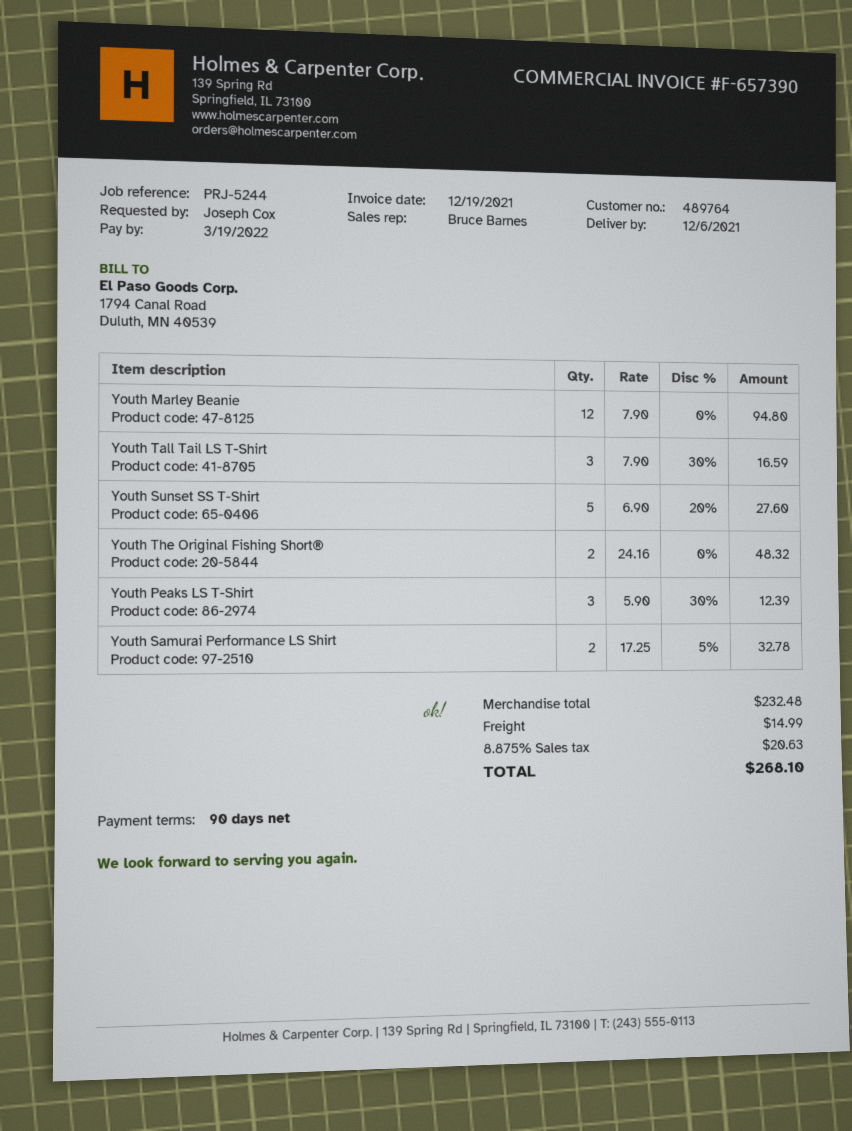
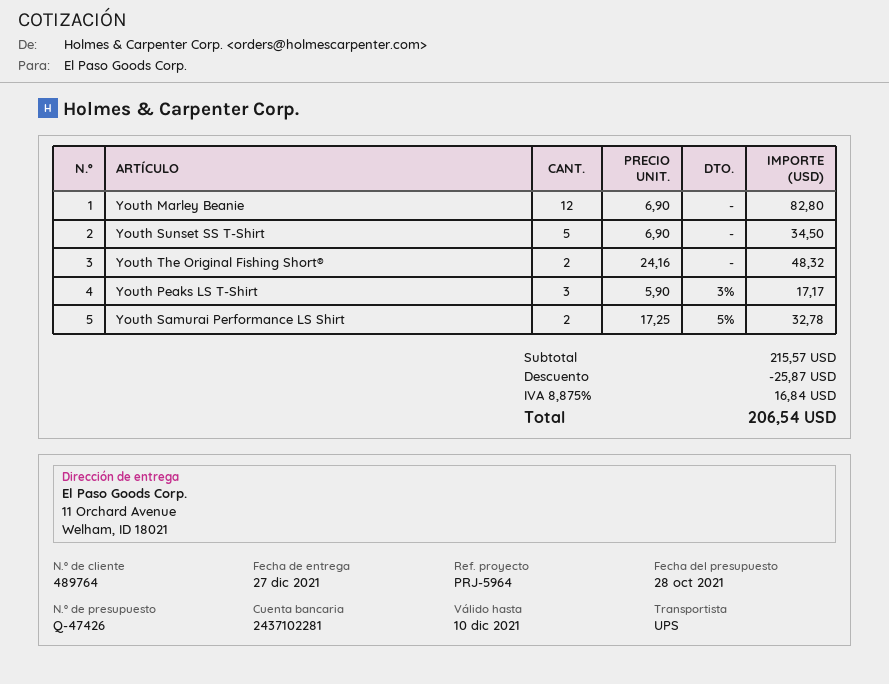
delivery date: 2021-12-06 -> 2021-12-27
reference: PRJ-5244 -> PRJ-5964
Youth Marley Beanie: 12 x 7.90 = 94.80 -> 12 x 6.90 = 82.80
Youth Tall Tail LS T-Shirt: 3 x 7.90 - 30% = 16.59 -> none
Youth Sunset SS T-Shirt: 5 x 6.90 - 20% = 27.60 -> 5 x 6.90 = 34.50
Youth Peaks LS T-Shirt: 3 x 5.90 - 30% = 12.39 -> 3 x 5.90 - 3% = 17.17
subtotal: 232.48 -> 215.57
discount: none -> 25.87
shipping: 14.99 -> none
tax: 8.875% = 20.63 -> 8.875% = 16.84
total: 268.10 -> 206.54

